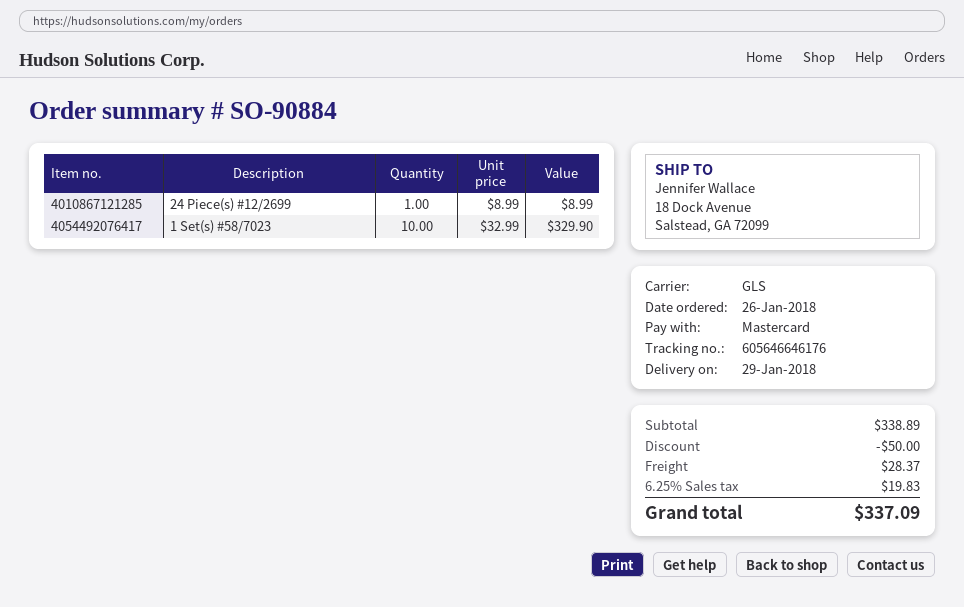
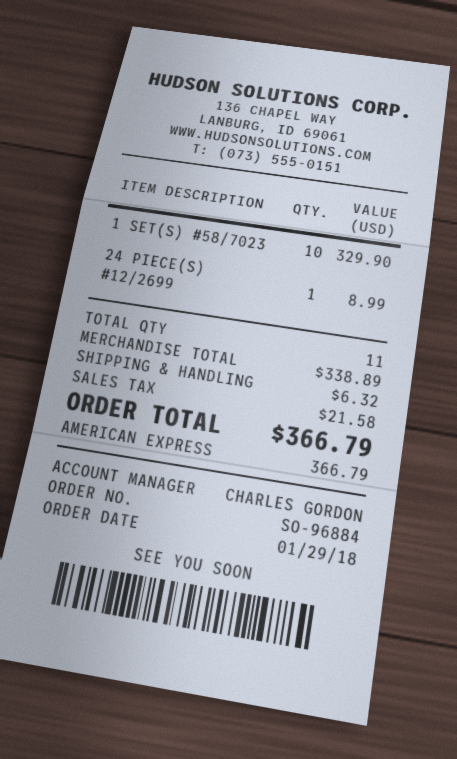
order number: SO-90884 -> SO-96884
order date: 2018-01-26 -> 2018-01-29
payment method: Mastercard -> American Express
discount: 50.00 -> none
shipping: 28.37 -> 6.32
tax: 19.83 -> 21.58
total: 337.09 -> 366.79

